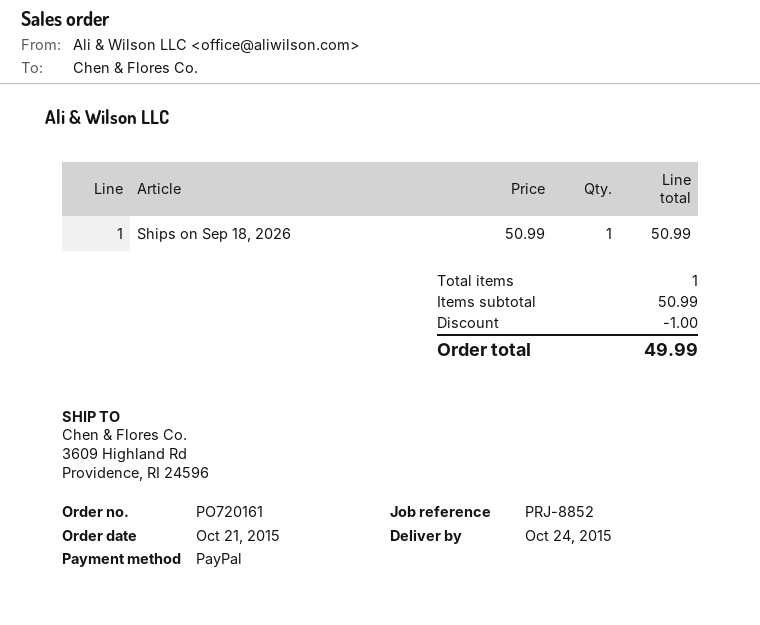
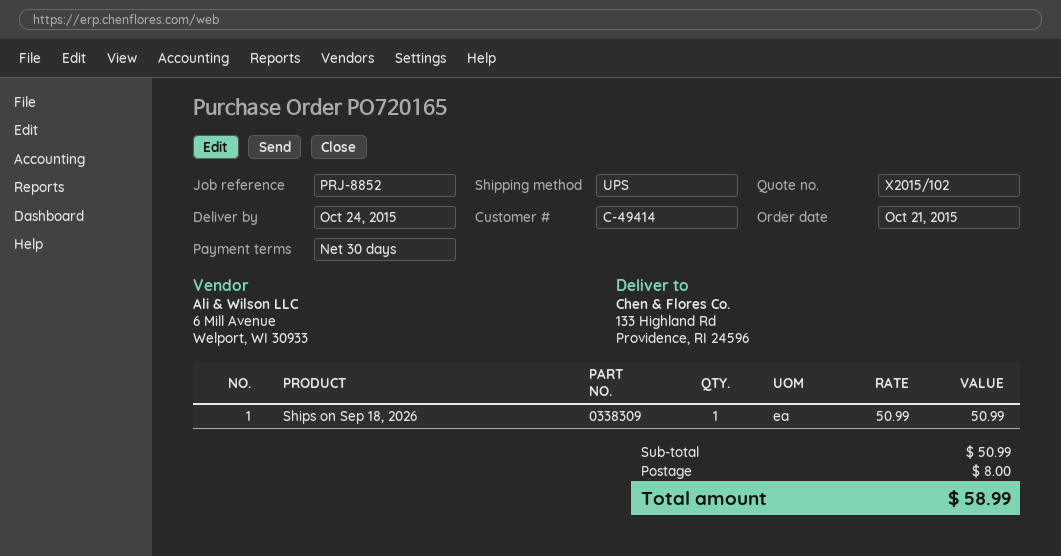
order number: PO720161 -> PO720165
ship to: 3609 Highland Rd, Providence, RI 24596 -> 133 Highland Rd, Providence, RI 24596
discount: 1.00 -> none
shipping: none -> 8.00
total: 49.99 -> 58.99

